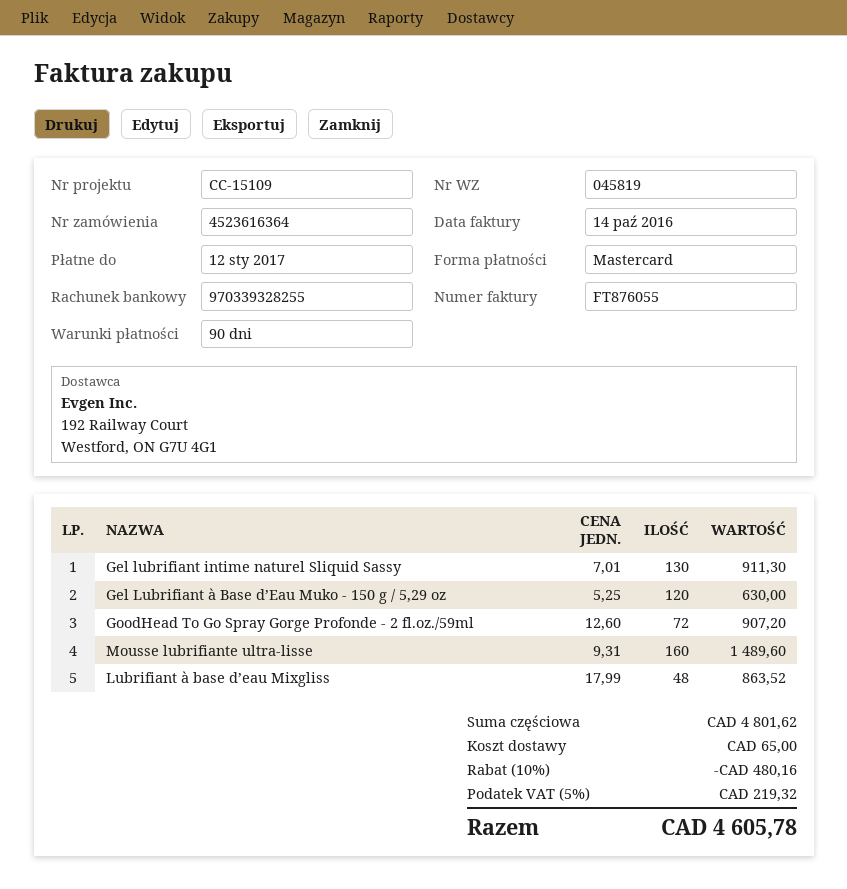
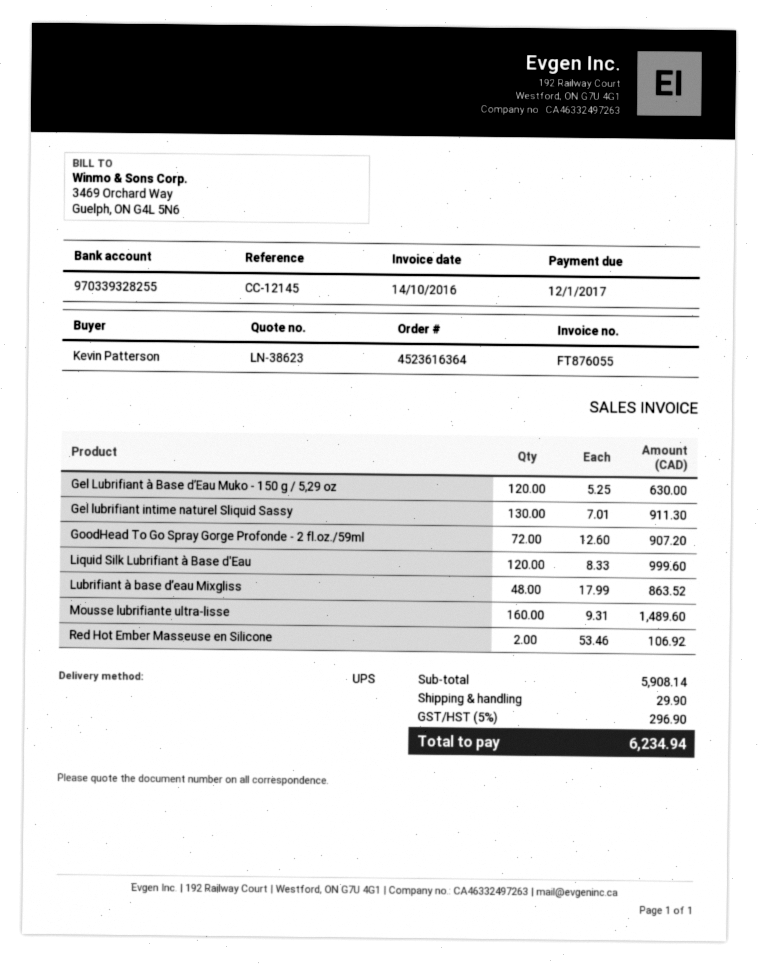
reference: CC-15109 -> CC-12145
Liquid Silk Lubrifiant à Base d'Eau: none -> 120 x 8.33 = 999.60
Red Hot Ember Masseuse en Silicone: none -> 2 x 53.46 = 106.92
subtotal: 4801.62 -> 5908.14
discount: 10% = 480.16 -> none
shipping: 65.00 -> 29.90
tax: 5% = 219.32 -> 5% = 296.90
total: 4605.78 -> 6234.94

